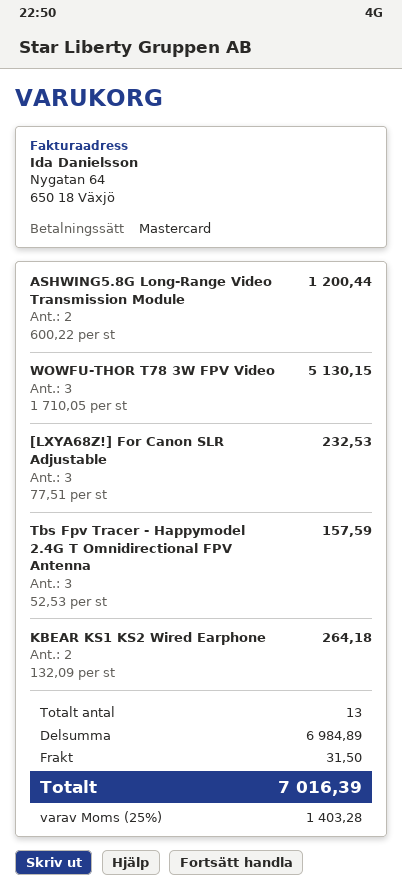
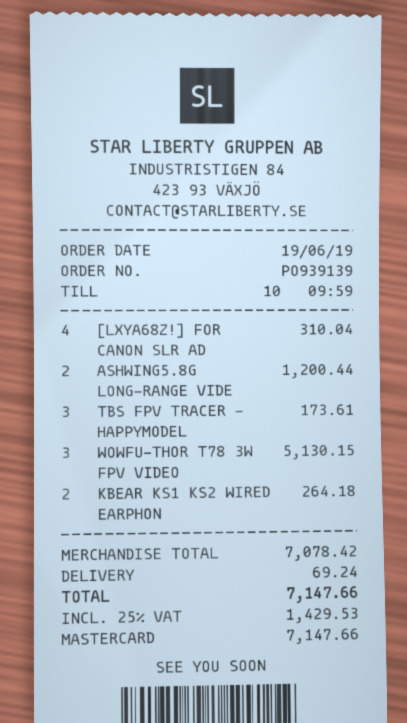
[LXYA68Z!] For Canon SLR Adjustable: 3 for 232.53 -> 4 for 310.04
Tbs Fpv Tracer - Happymodel 2.4G T Omnidirectional FPV Antenna: 3 for 157.59 -> 3 for 173.61
subtotal: 6984.89 -> 7078.42
shipping: 31.50 -> 69.24
tax: 25% = 1403.28 -> 25% = 1429.53
total: 7016.39 -> 7147.66

